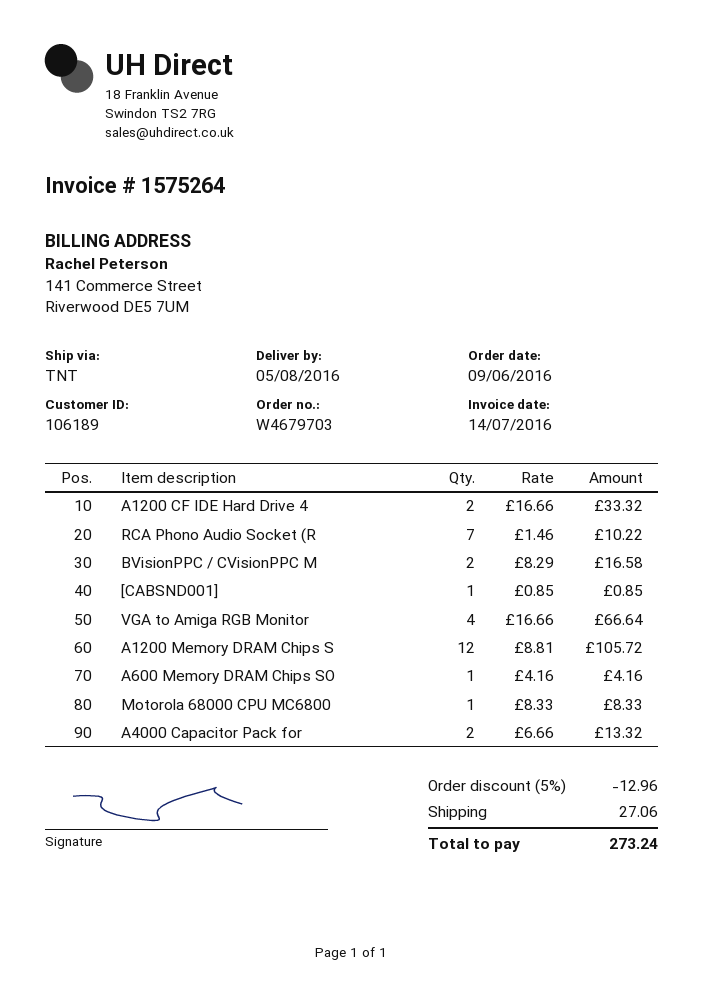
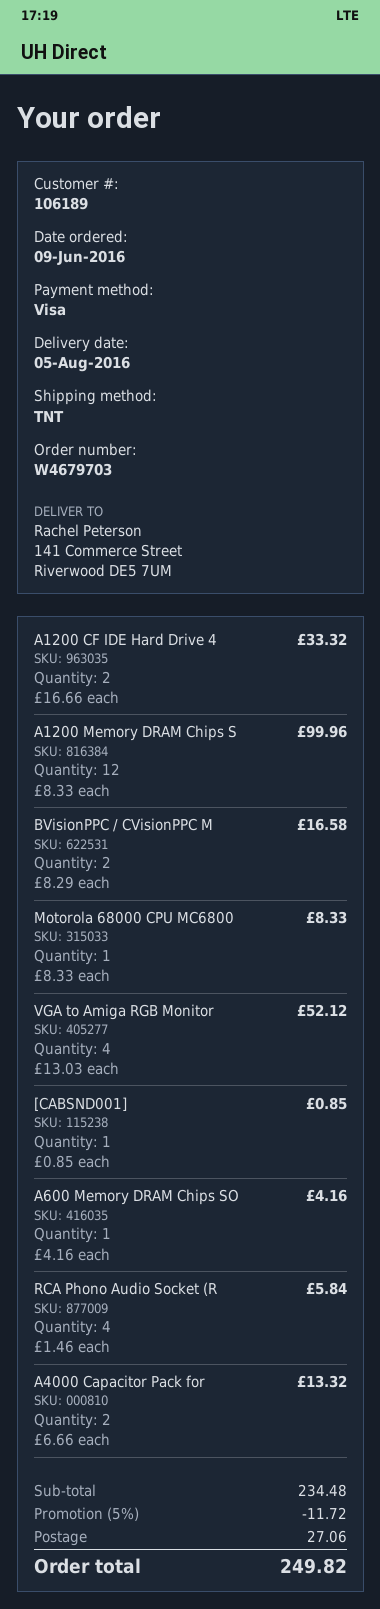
RCA Phono Audio Socket (R: 7 x 1.46 = 10.22 -> 4 x 1.46 = 5.84
VGA to Amiga RGB Monitor: 4 x 16.66 = 66.64 -> 4 x 13.03 = 52.12
A1200 Memory DRAM Chips S: 12 x 8.81 = 105.72 -> 12 x 8.33 = 99.96
discount: 5% = 12.96 -> 5% = 11.72
total: 273.24 -> 249.82

